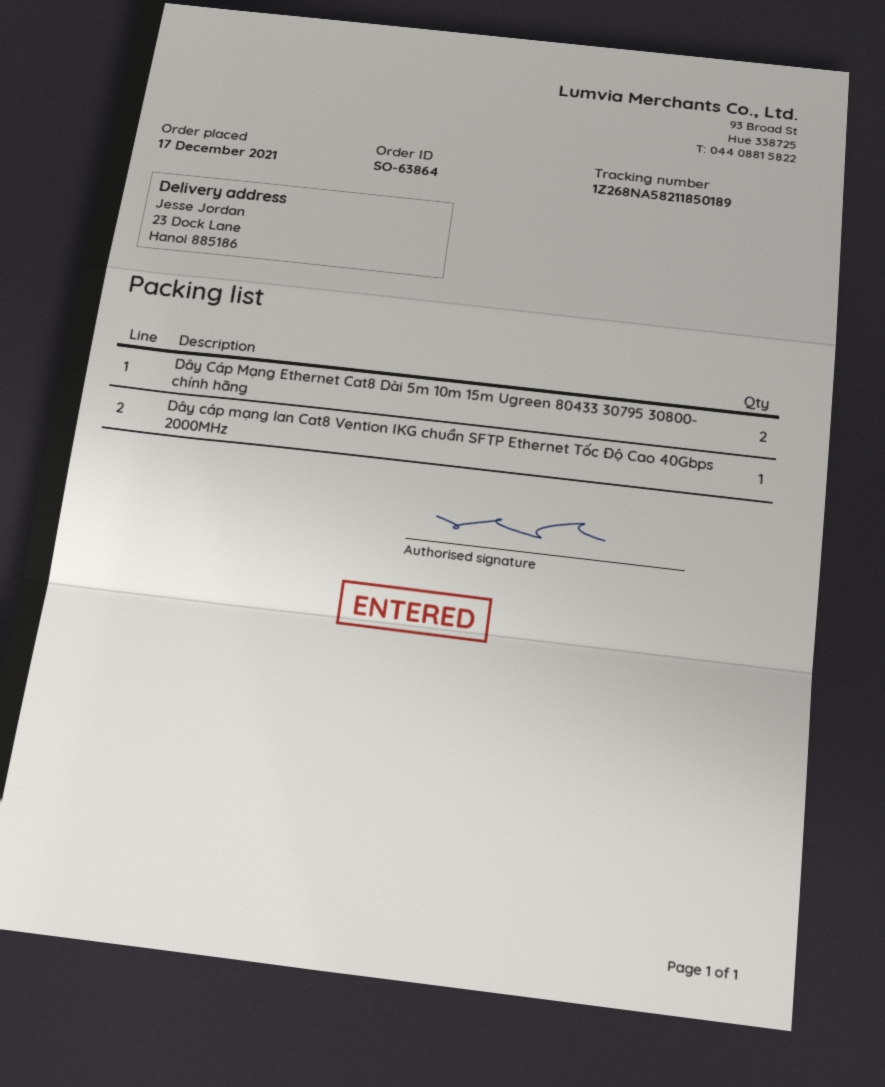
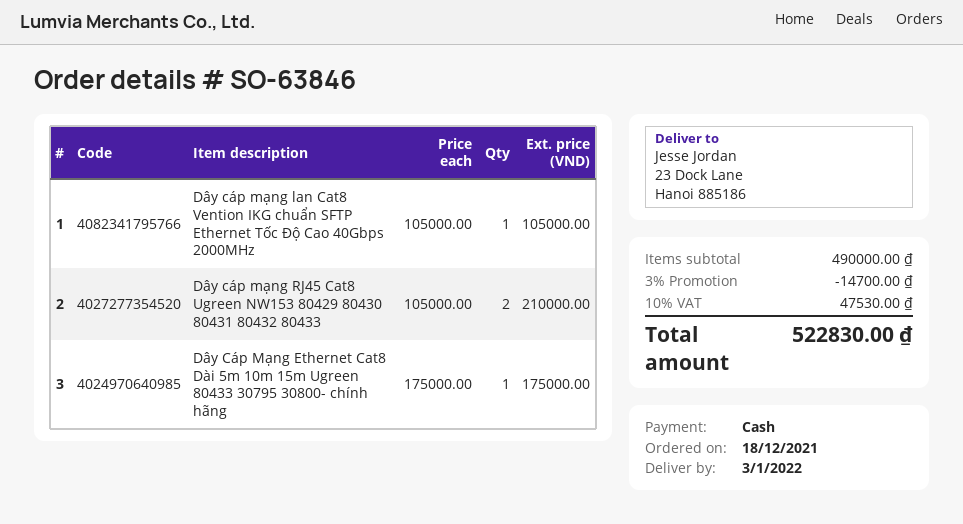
order number: SO-63864 -> SO-63846
order date: 2021-12-17 -> 2021-12-18
Dây Cáp Mạng Ethernet Cat8 Dài 5m 10m 15m Ugreen 80433 30795 30800- chính hãng: 2 -> 1
Dây cáp mạng RJ45 Cat8 Ugreen NW153 80429 80430 80431 80432 80433: none -> 2

